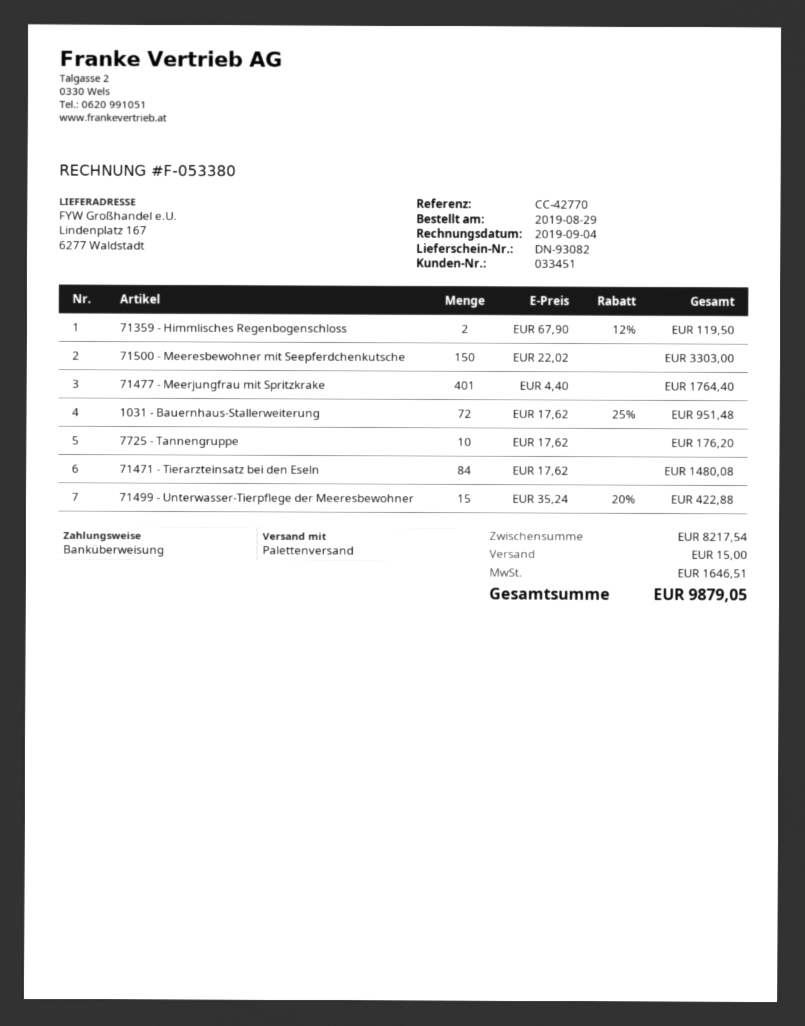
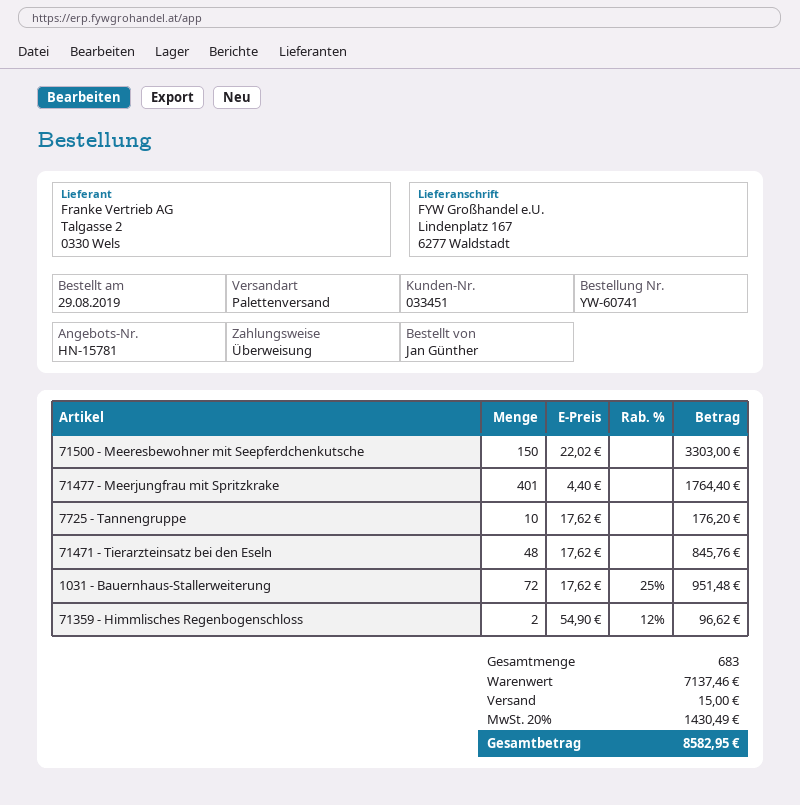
71359 - Himmlisches Regenbogenschloss: 2 x 67.90 - 12% = 119.50 -> 2 x 54.90 - 12% = 96.62
71471 - Tierarzteinsatz bei den Eseln: 84 x 17.62 = 1480.08 -> 48 x 17.62 = 845.76
71499 - Unterwasser-Tierpflege der Meeresbewohner: 15 x 35.24 - 20% = 422.88 -> none
subtotal: 8217.54 -> 7137.46
tax: 1646.51 -> 1430.49
total: 9879.05 -> 8582.95

